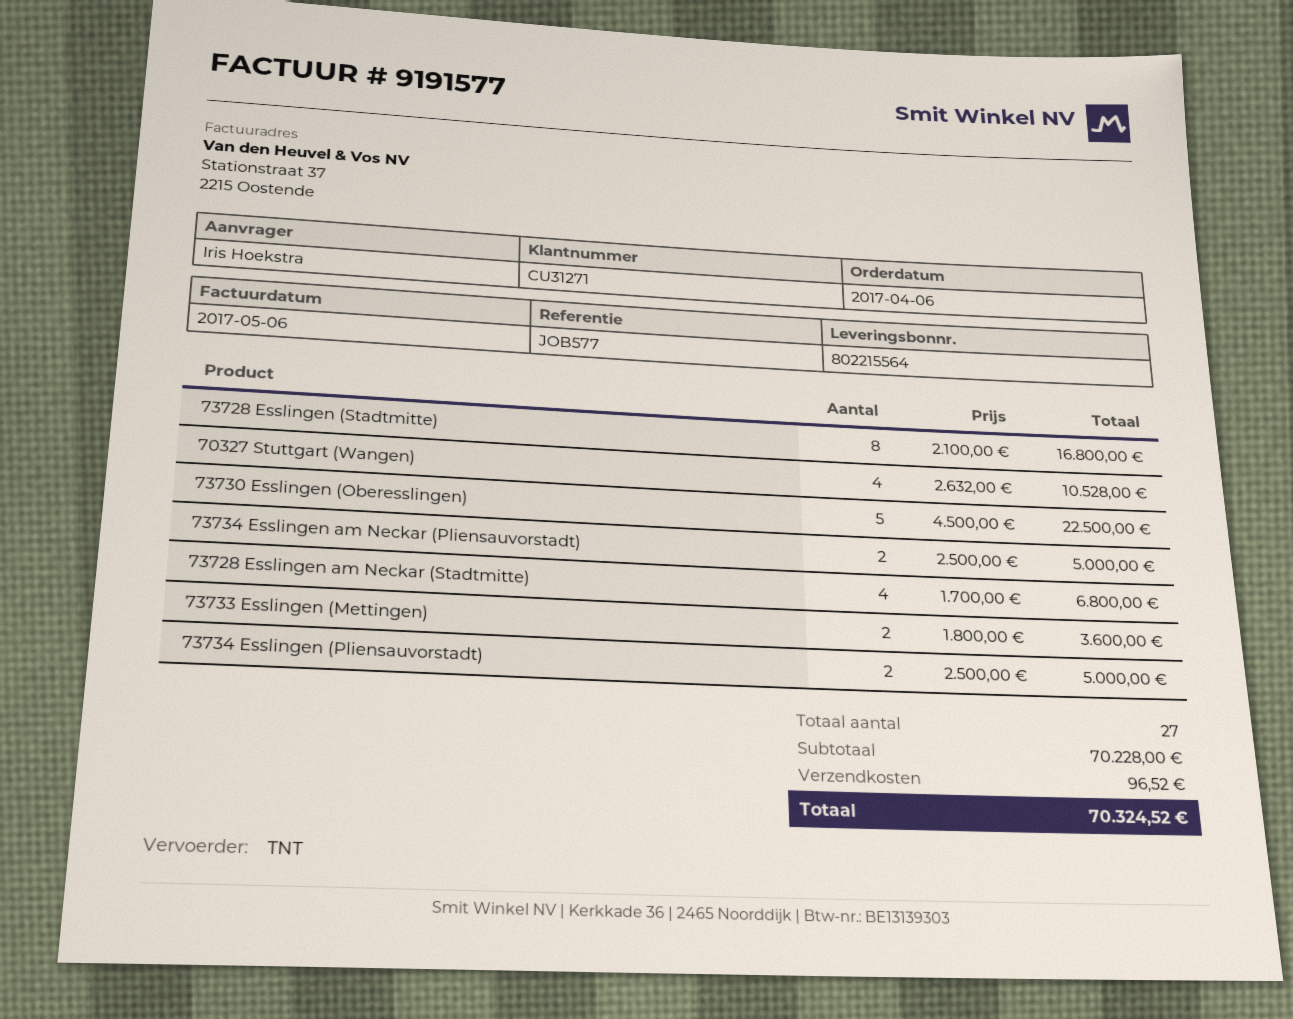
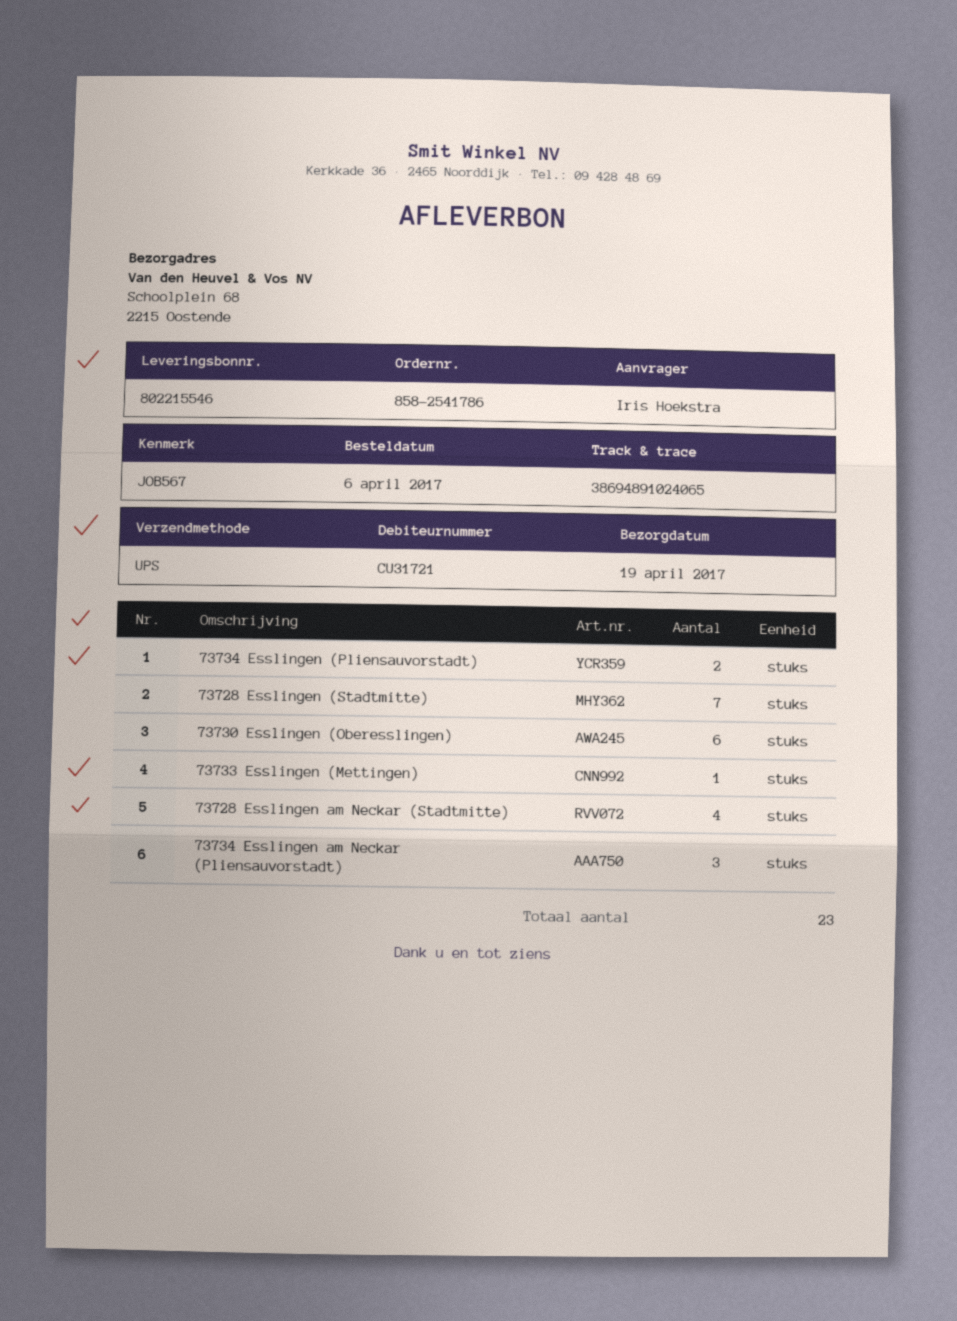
delivery note number: 802215564 -> 802215546
customer number: CU31271 -> CU31721
reference: JOB577 -> JOB567
shipping method: TNT -> UPS
73728 Esslingen (Stadtmitte): 8 -> 7
70327 Stuttgart (Wangen): 4 -> none
73730 Esslingen (Oberesslingen): 5 -> 6
73734 Esslingen am Neckar (Pliensauvorstadt): 2 -> 3
73733 Esslingen (Mettingen): 2 -> 1
total quantity: 27 -> 23

